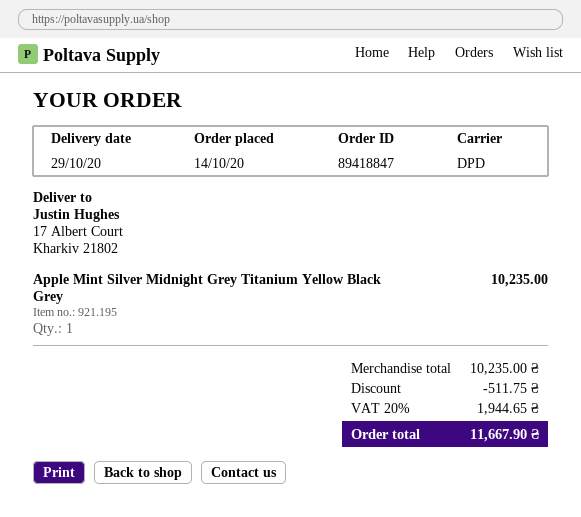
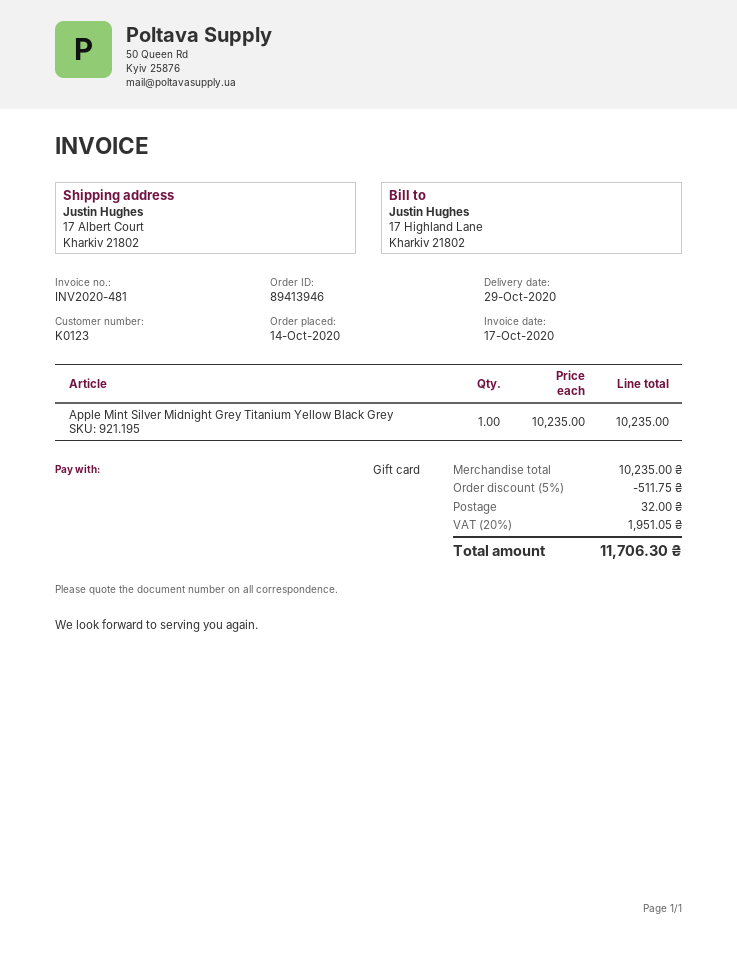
order number: 89418847 -> 89413946
shipping: none -> 32.00
tax: 20% = 1944.65 -> 20% = 1951.05
total: 11667.90 -> 11706.30

